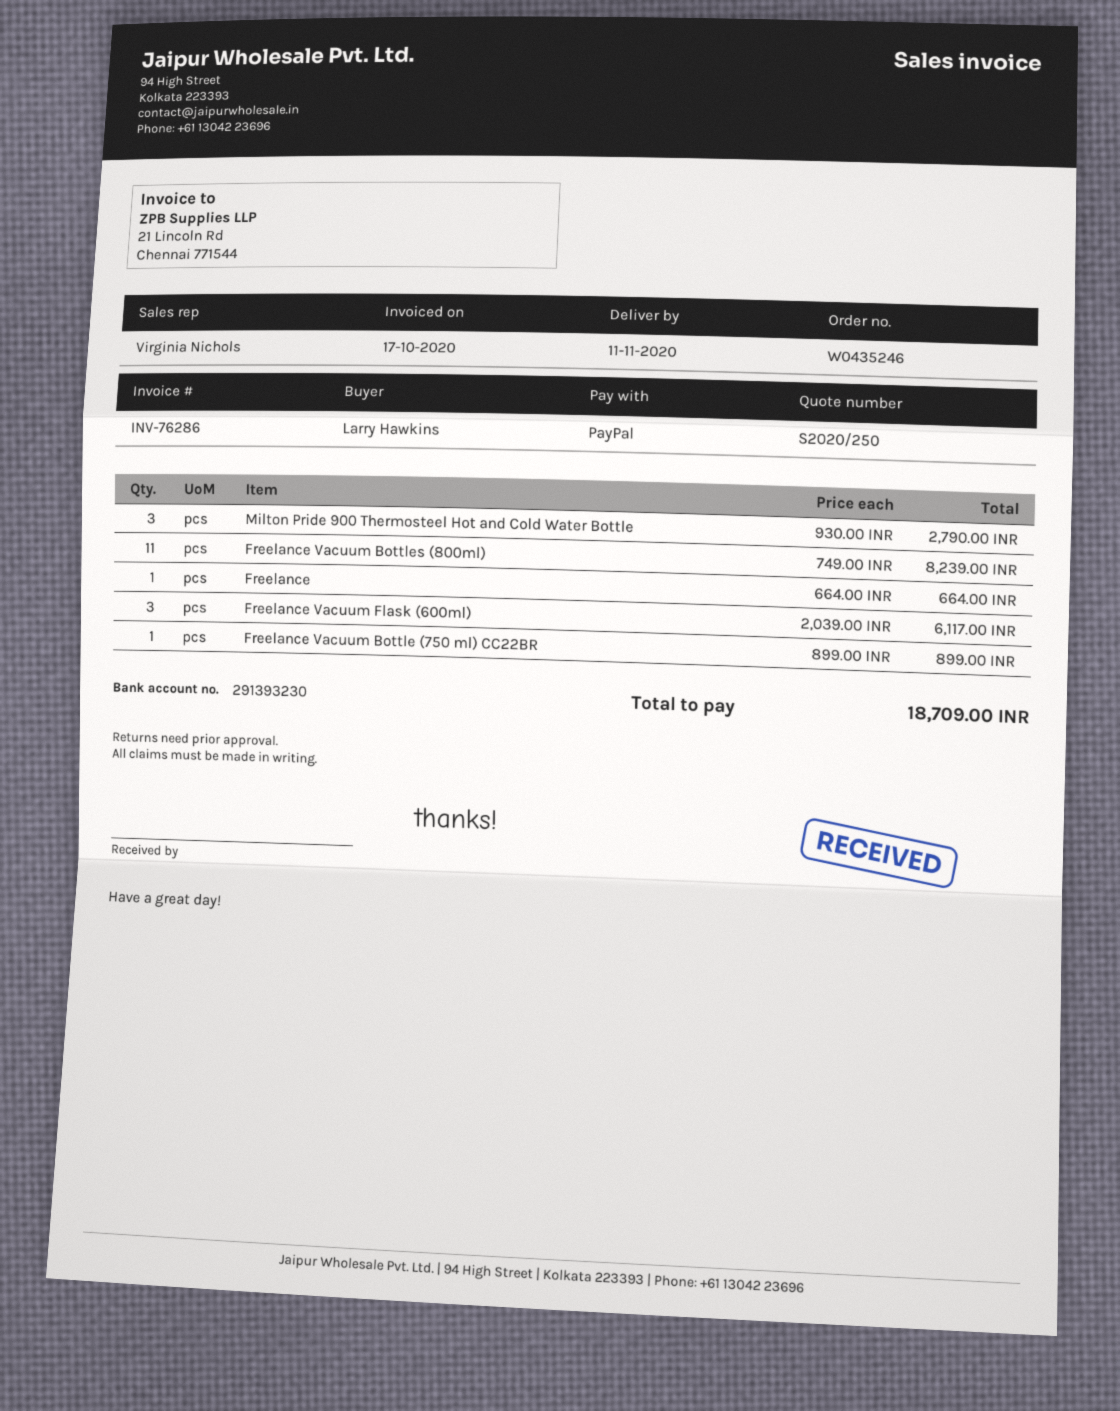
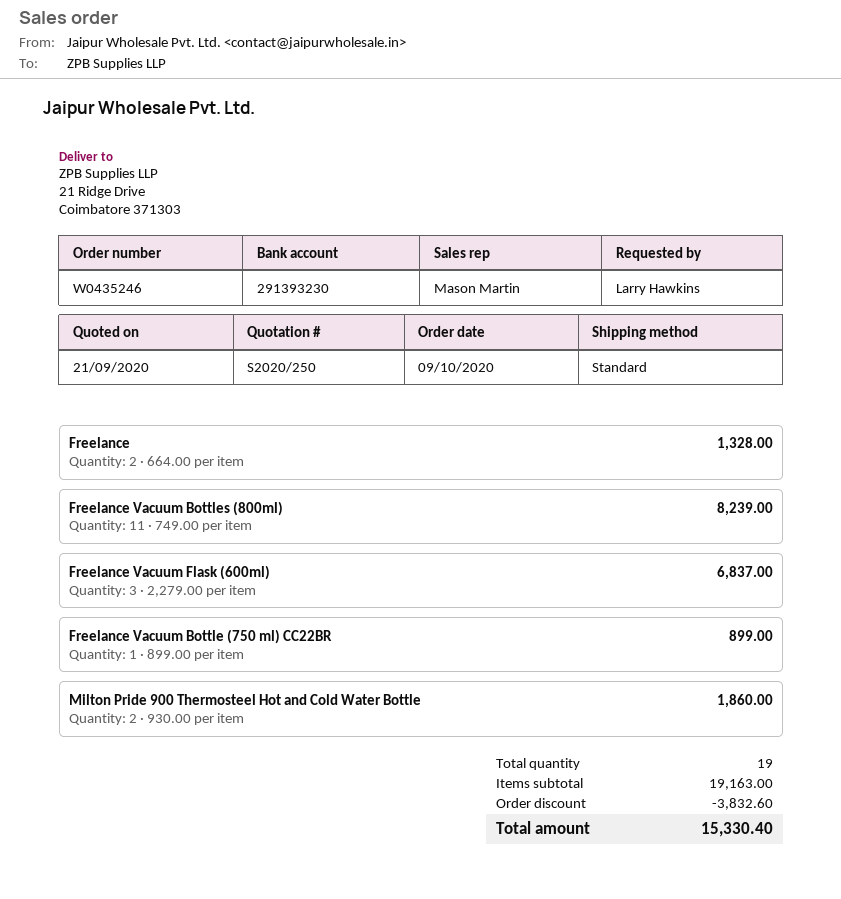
sales rep: Virginia Nichols -> Mason Martin
Milton Pride 900 Thermosteel Hot and Cold Water Bottle: 3 x 930.00 = 2790.00 -> 2 x 930.00 = 1860.00
Freelance: 1 x 664.00 = 664.00 -> 2 x 664.00 = 1328.00
Freelance Vacuum Flask (600ml): 3 x 2039.00 = 6117.00 -> 3 x 2279.00 = 6837.00
discount: none -> 3832.60
total: 18709.00 -> 15330.40

